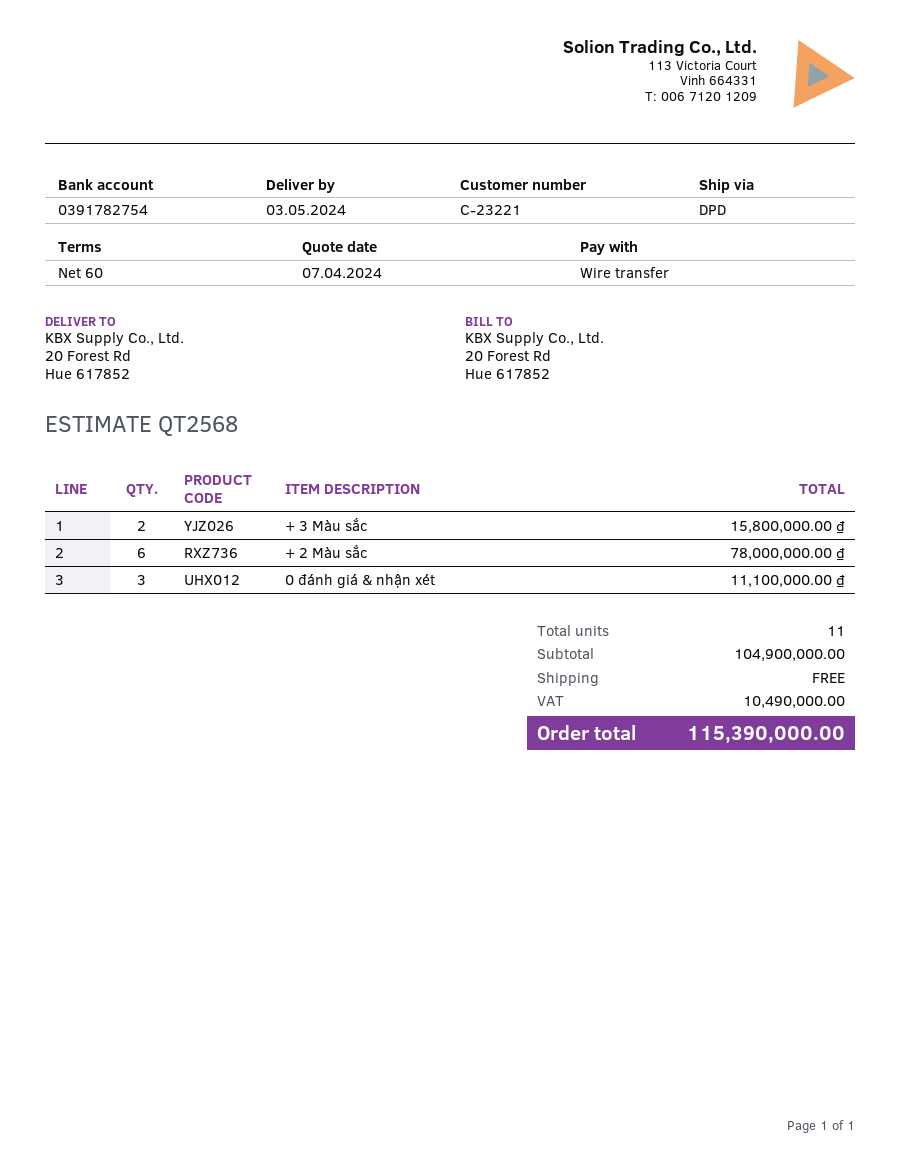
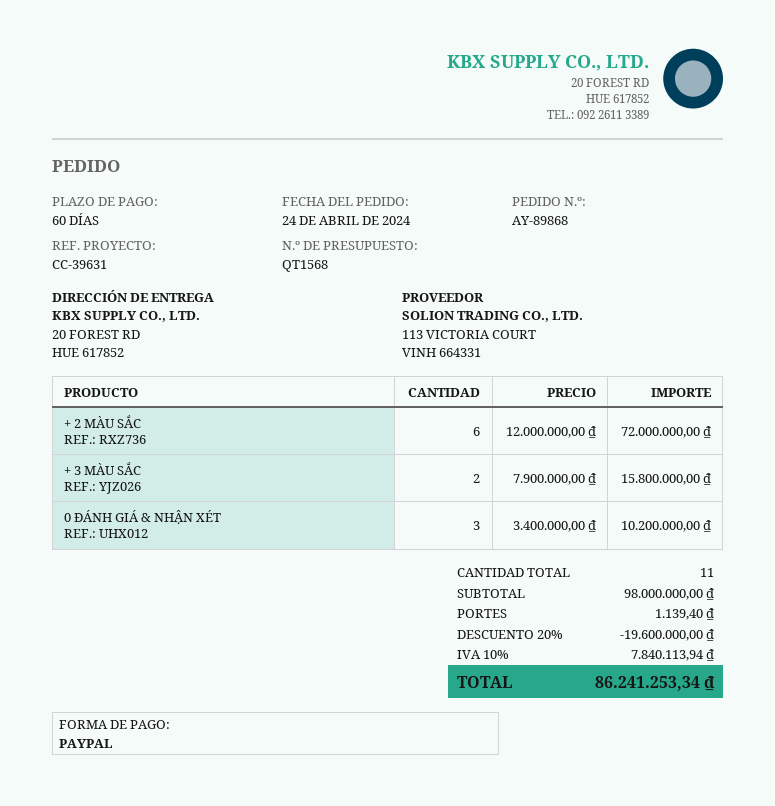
quote number: QT2568 -> QT1568
payment method: bank transfer -> PayPal
+ 2 Màu sắc: 6 for 78000000.00 -> 6 for 72000000.00
0 đánh giá & nhận xét: 3 for 11100000.00 -> 3 for 10200000.00
subtotal: 104900000.00 -> 98000000.00
discount: none -> 20% = 19600000.00
shipping: 0.00 -> 1139.40
tax: 10490000.00 -> 7840113.94
total: 115390000.00 -> 86241253.34

